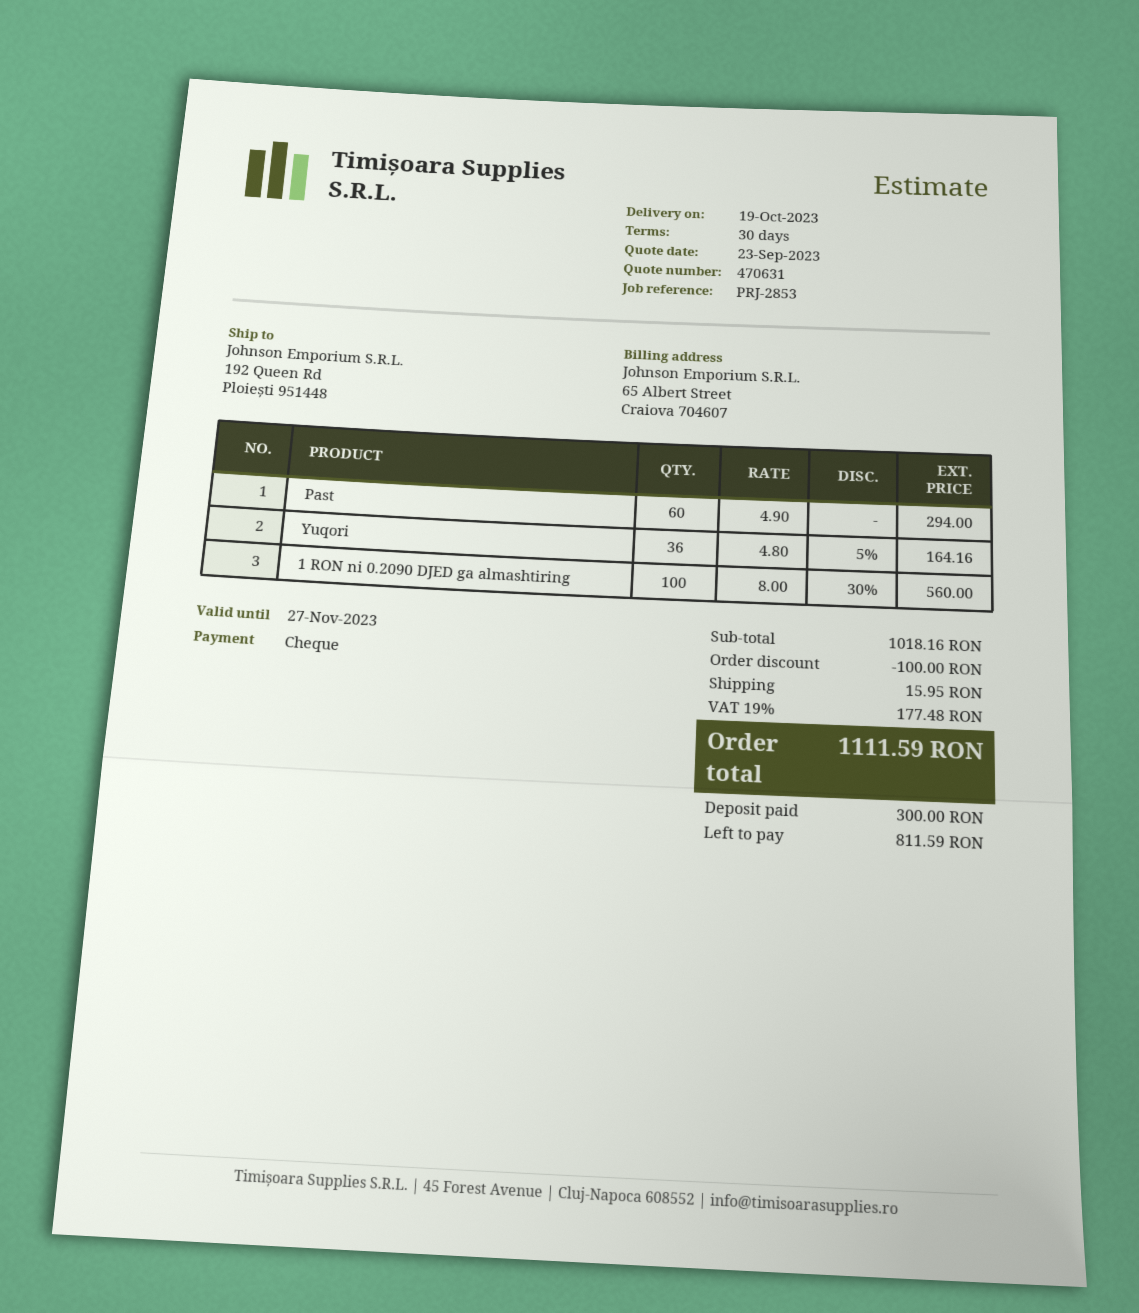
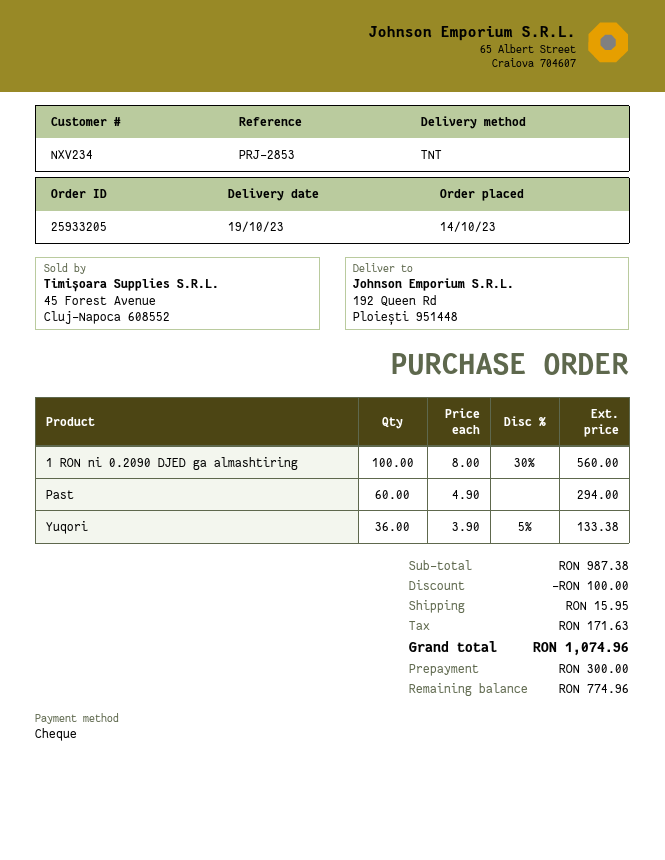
Yuqori: 36 x 4.80 - 5% = 164.16 -> 36 x 3.90 - 5% = 133.38
subtotal: 1018.16 -> 987.38
tax: 177.48 -> 171.63
total: 1111.59 -> 1074.96
balance: 811.59 -> 774.96

